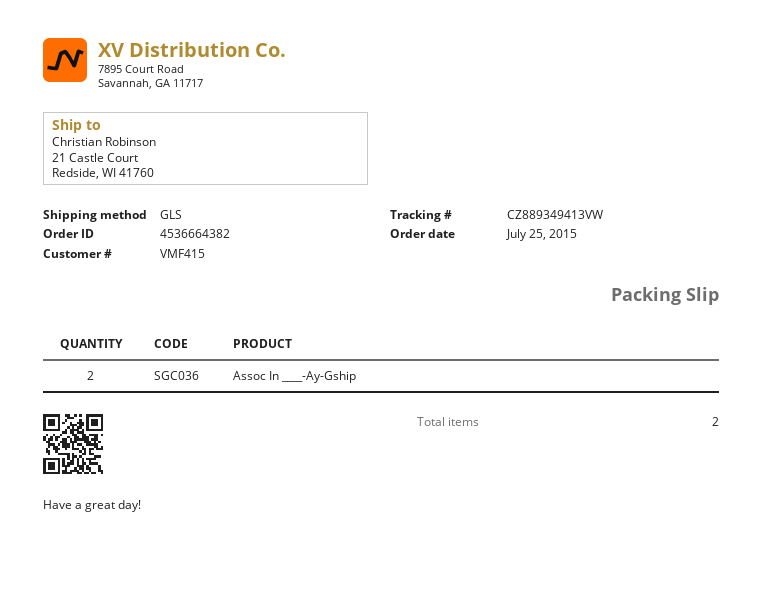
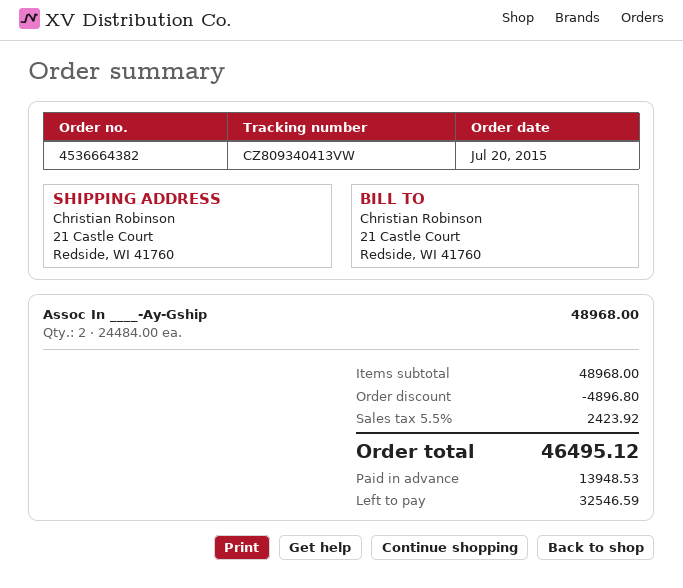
order date: 2015-07-25 -> 2015-07-20
tracking number: CZ889349413VW -> CZ809340413VW

